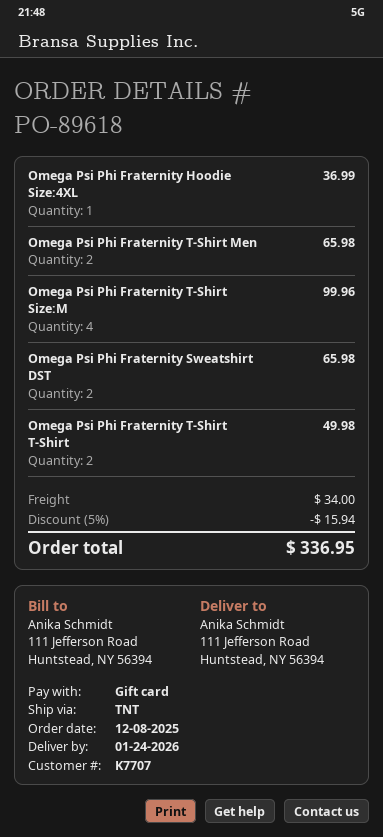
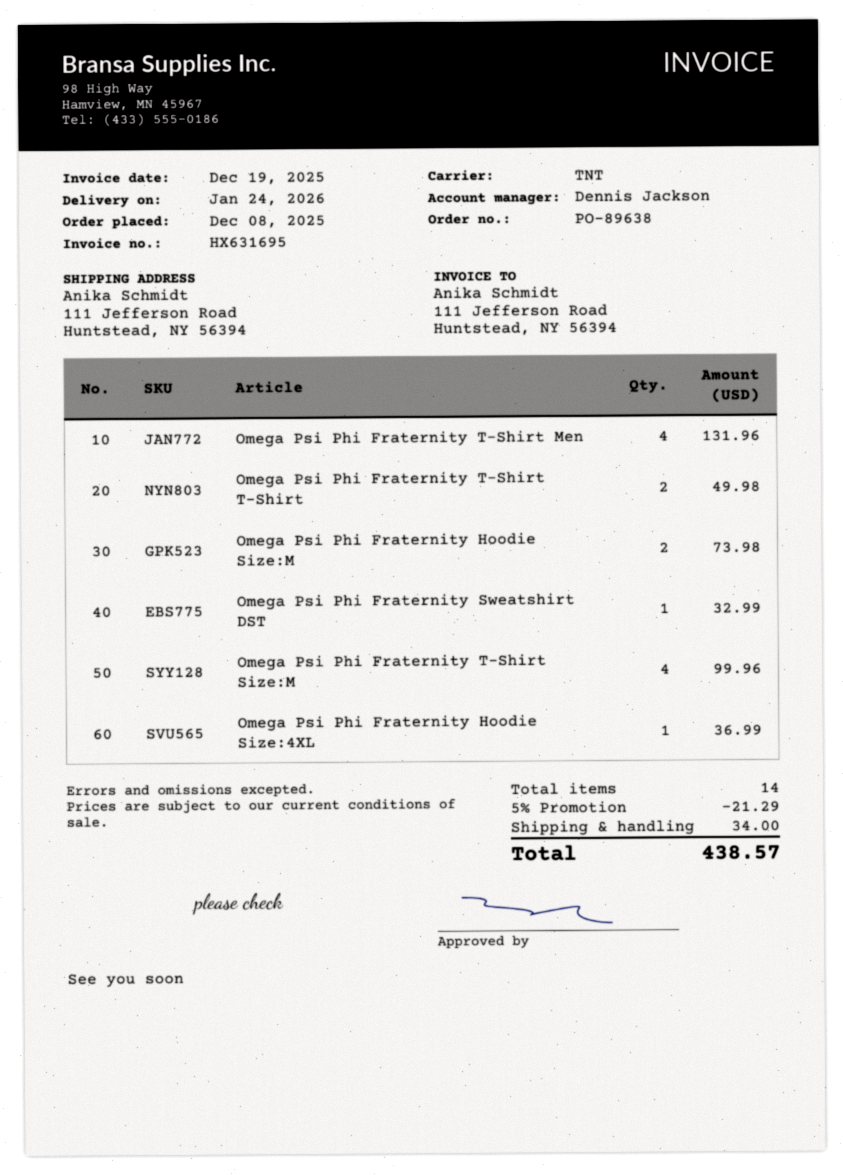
order number: PO-89618 -> PO-89638
Omega Psi Phi Fraternity T-Shirt Men: 2 for 65.98 -> 4 for 131.96
Omega Psi Phi Fraternity Sweatshirt DST: 2 for 65.98 -> 1 for 32.99
Omega Psi Phi Fraternity Hoodie Size:M: none -> 2 for 73.98
discount: 5% = 15.94 -> 5% = 21.29
total: 336.95 -> 438.57

